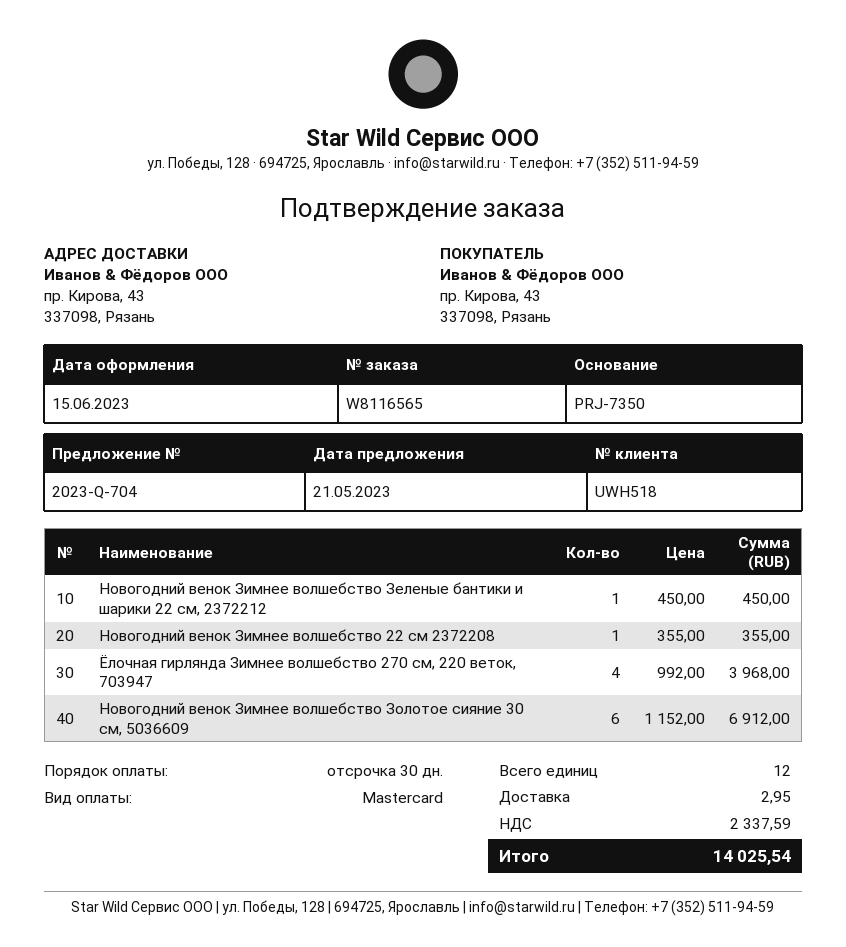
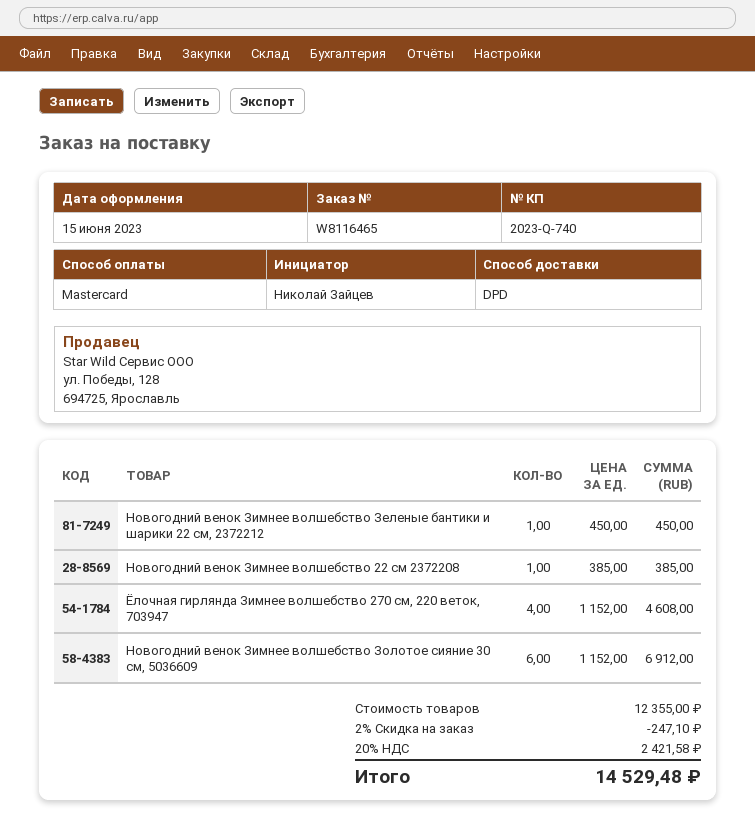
quote number: 2023-Q-704 -> 2023-Q-740
order number: W8116565 -> W8116465
Новогодний венок Зимнее волшебство 22 см 2372208: 1 x 355.00 = 355.00 -> 1 x 385.00 = 385.00
Ёлочная гирлянда Зимнее волшебство 270 см, 220 веток, 703947: 4 x 992.00 = 3968.00 -> 4 x 1152.00 = 4608.00
discount: none -> 2% = 247.10
shipping: 2.95 -> none
tax: 2337.59 -> 2421.58
total: 14025.54 -> 14529.48

